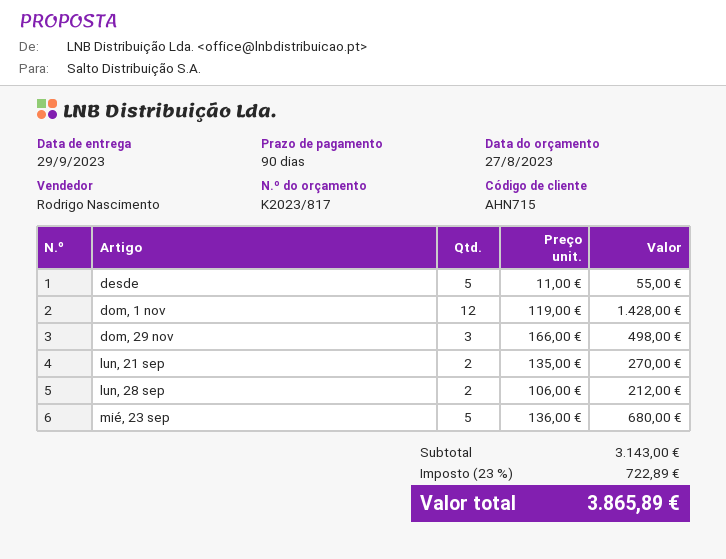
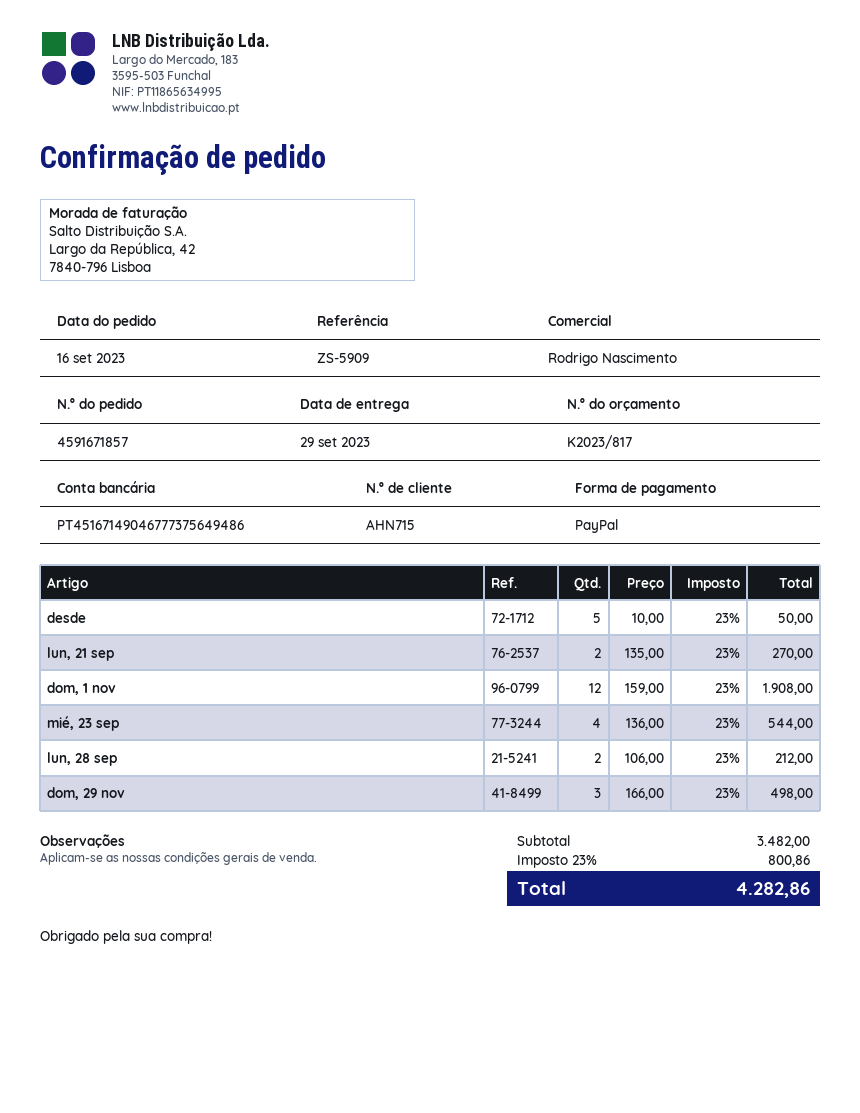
desde: 5 x 11.00 = 55.00 -> 5 x 10.00 = 50.00
dom, 1 nov: 12 x 119.00 = 1428.00 -> 12 x 159.00 = 1908.00
mié, 23 sep: 5 x 136.00 = 680.00 -> 4 x 136.00 = 544.00
subtotal: 3143.00 -> 3482.00
tax: 23% = 722.89 -> 23% = 800.86
total: 3865.89 -> 4282.86

